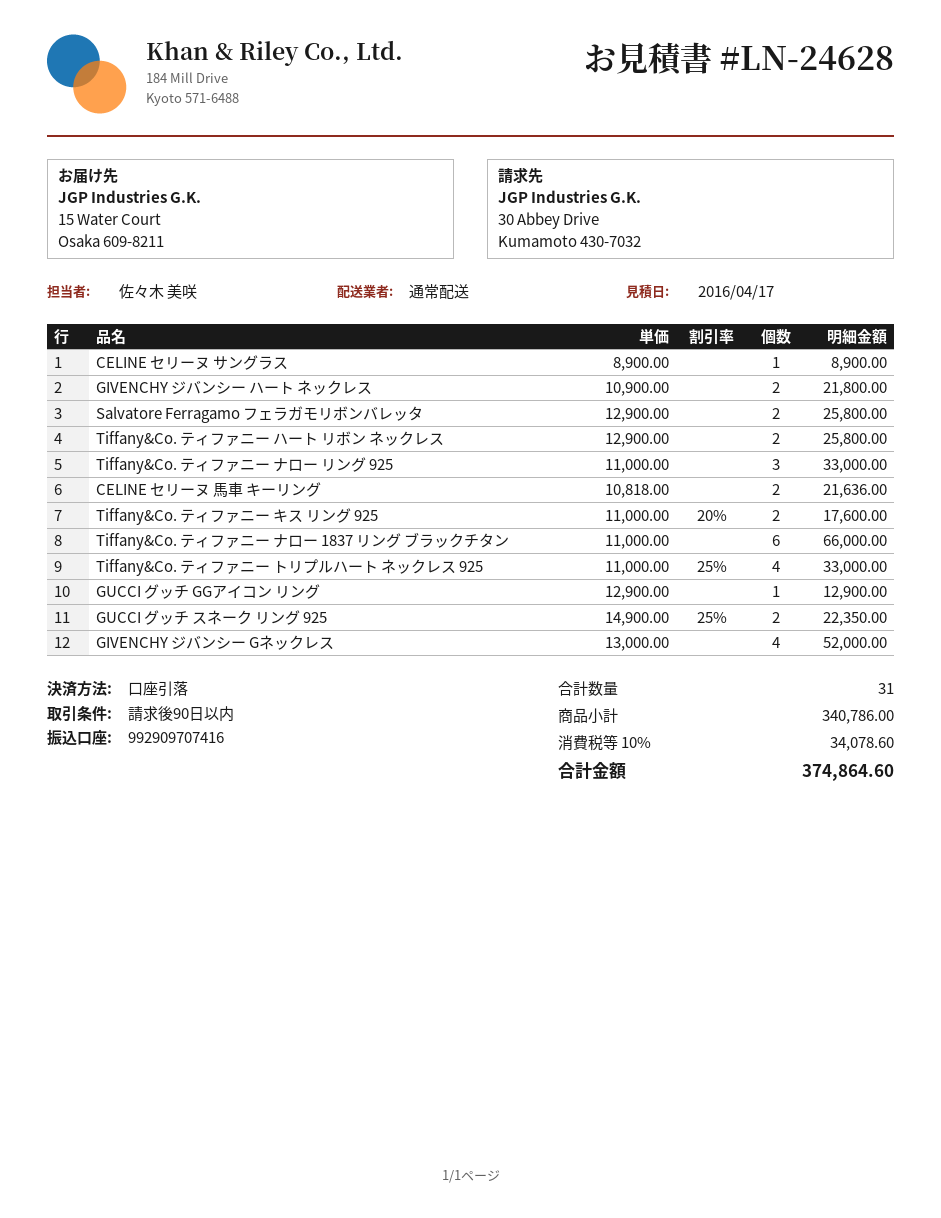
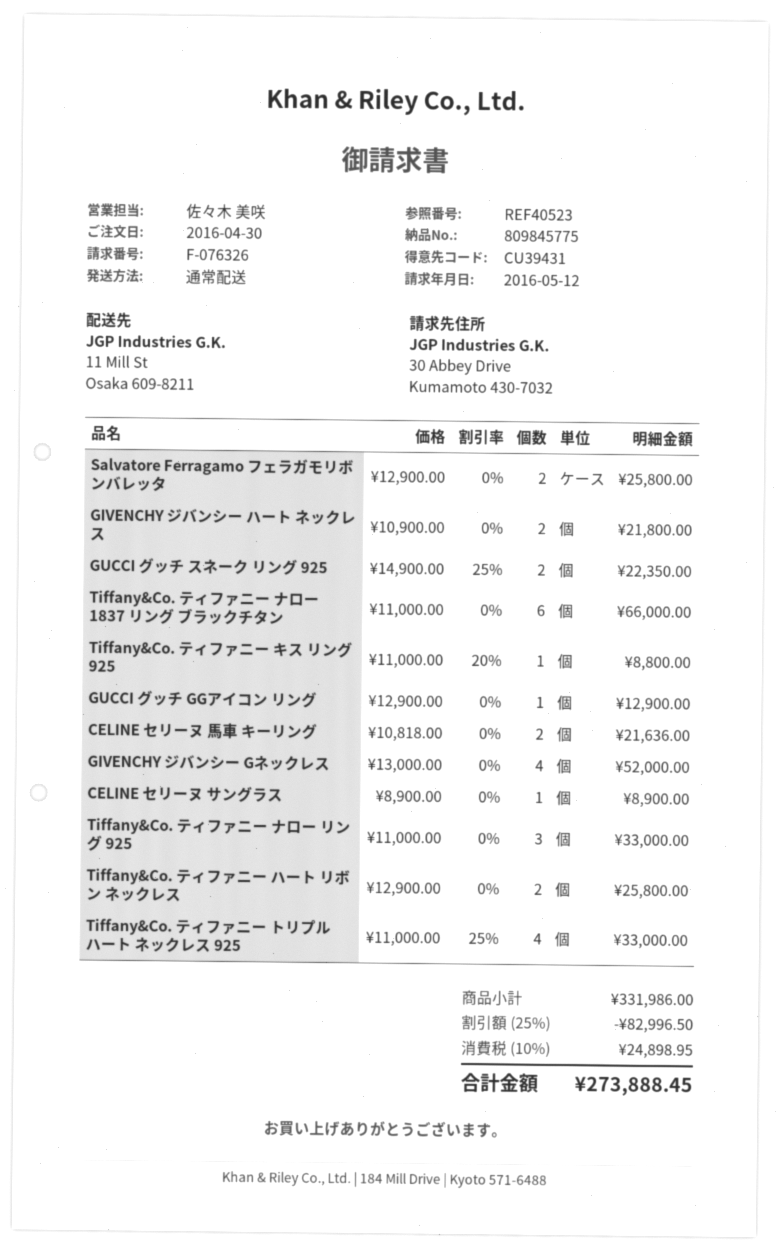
ship to: 15 Water Court, Osaka 609-8211 -> 11 Mill St, Osaka 609-8211
Tiffany&Co. ティファニー キス リング 925: 2 x 11000.00 - 20% = 17600.00 -> 1 x 11000.00 - 20% = 8800.00
subtotal: 340786.00 -> 331986.00
discount: none -> 25% = 82996.50
tax: 10% = 34078.60 -> 10% = 24898.95
total: 374864.60 -> 273888.45

